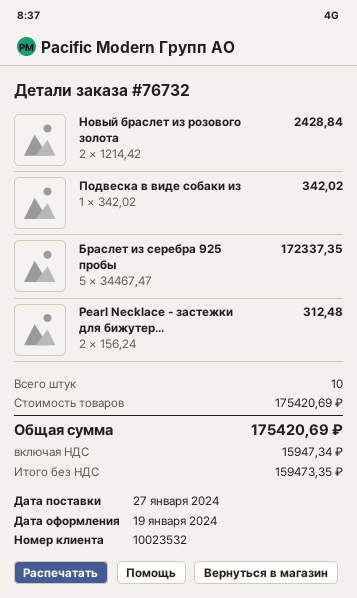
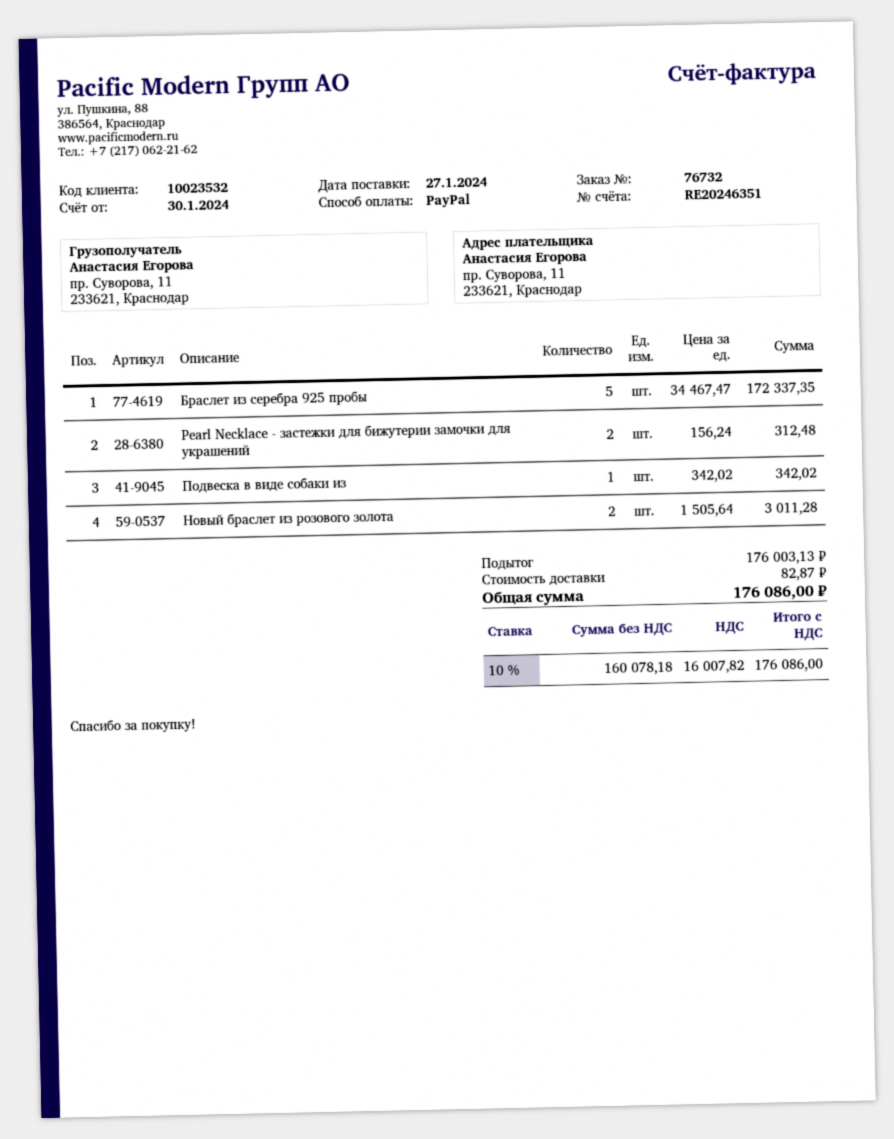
Новый браслет из розового золота: 2 x 1214.42 = 2428.84 -> 2 x 1505.64 = 3011.28
subtotal: 175420.69 -> 176003.13
shipping: none -> 82.87
net: 159473.35 -> 160078.18
tax: 15947.34 -> 16007.82
total: 175420.69 -> 176086.00

